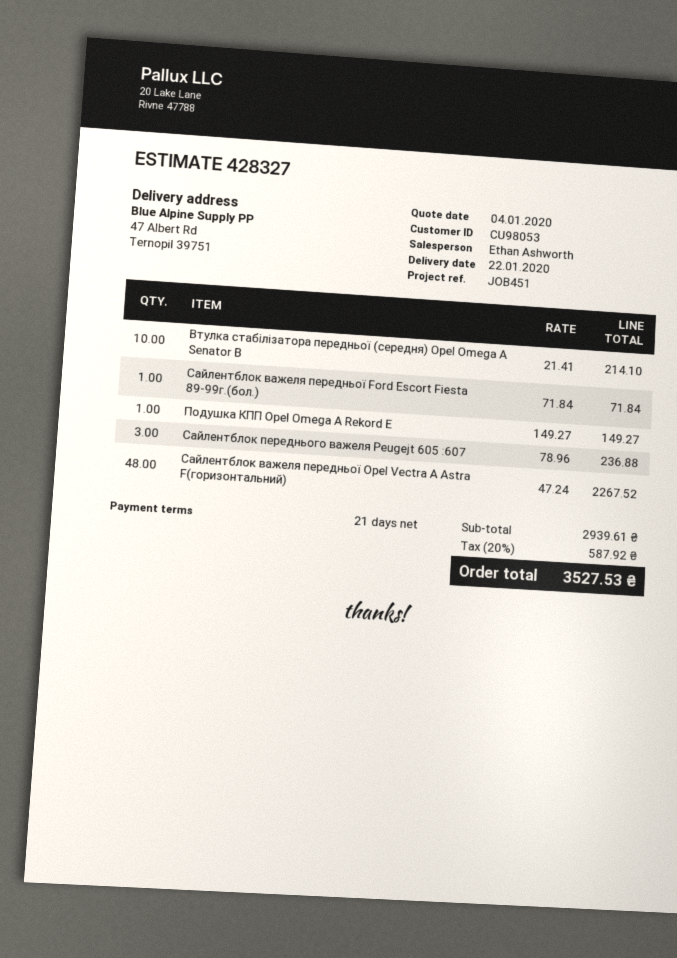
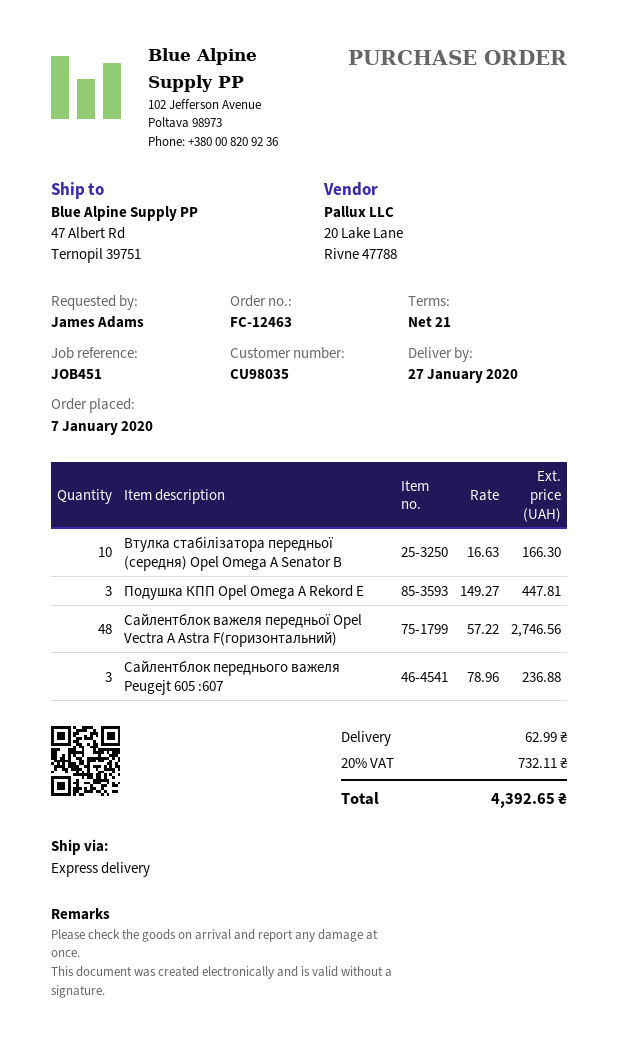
delivery date: 2020-01-22 -> 2020-01-27
customer number: CU98053 -> CU98035
Втулка стабілізатора передньої (середня) Opel Omega A Senator B: 10 x 21.41 = 214.10 -> 10 x 16.63 = 166.30
Сайлентблок важеля передньої Ford Escort Fiesta 89-99г.(бол.): 1 x 71.84 = 71.84 -> none
Подушка КПП Opel Omega A Rekord E: 1 x 149.27 = 149.27 -> 3 x 149.27 = 447.81
Сайлентблок важеля передньої Opel Vectra A Astra F(горизонтальний): 48 x 47.24 = 2267.52 -> 48 x 57.22 = 2746.56
shipping: none -> 62.99
tax: 20% = 587.92 -> 20% = 732.11
total: 3527.53 -> 4392.65

